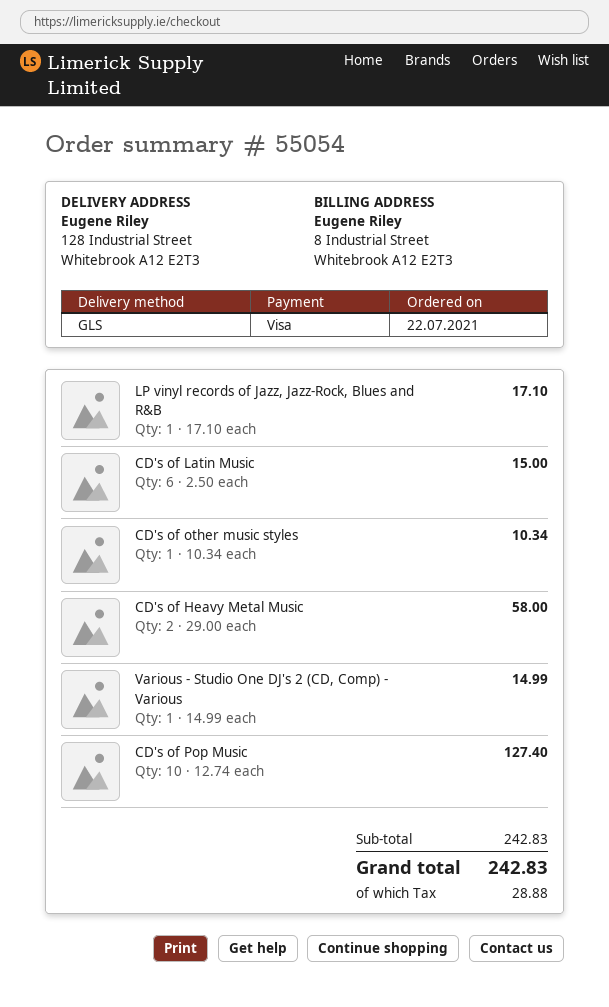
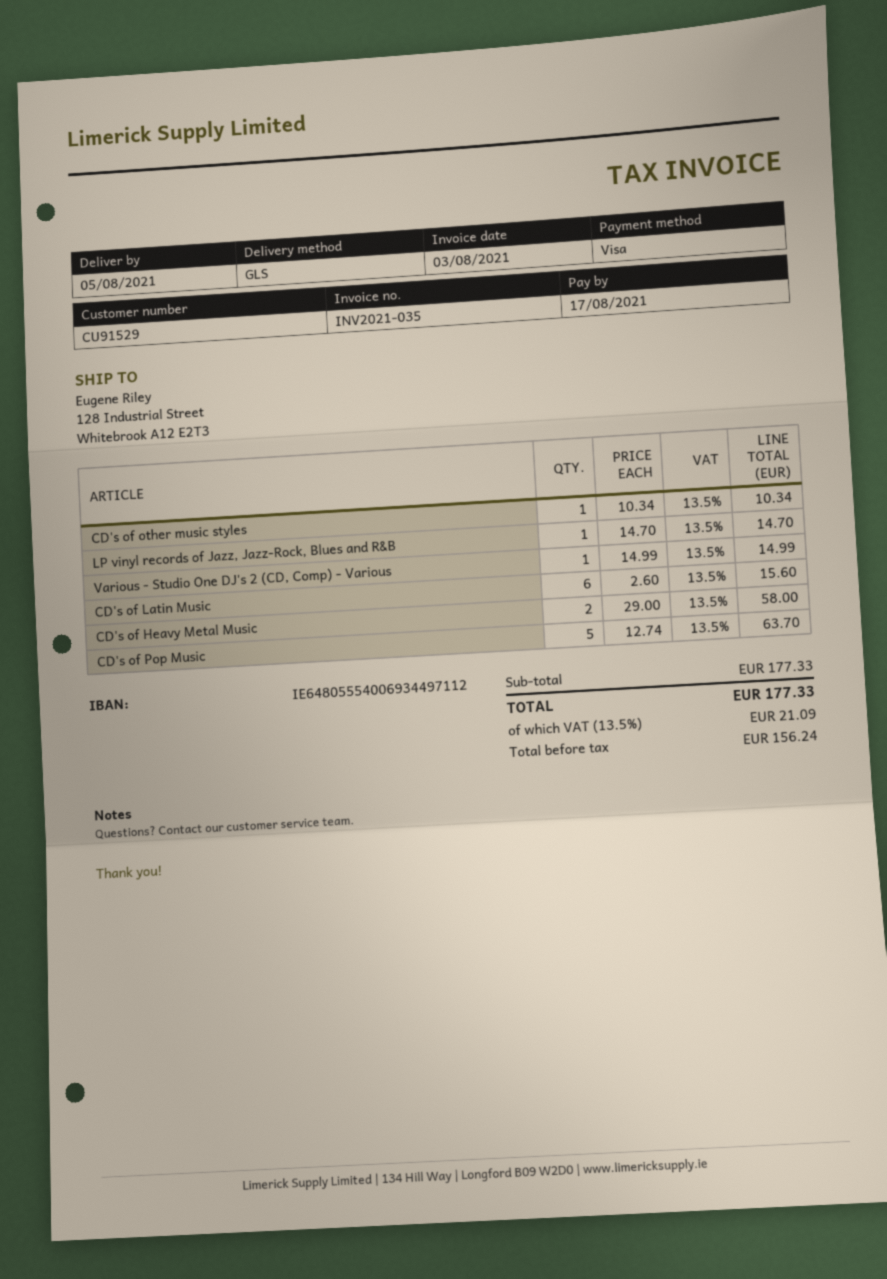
LP vinyl records of Jazz, Jazz-Rock, Blues and R&B: 1 x 17.10 = 17.10 -> 1 x 14.70 = 14.70
CD's of Latin Music: 6 x 2.50 = 15.00 -> 6 x 2.60 = 15.60
CD's of Pop Music: 10 x 12.74 = 127.40 -> 5 x 12.74 = 63.70
subtotal: 242.83 -> 177.33
tax: 28.88 -> 21.09
total: 242.83 -> 177.33

